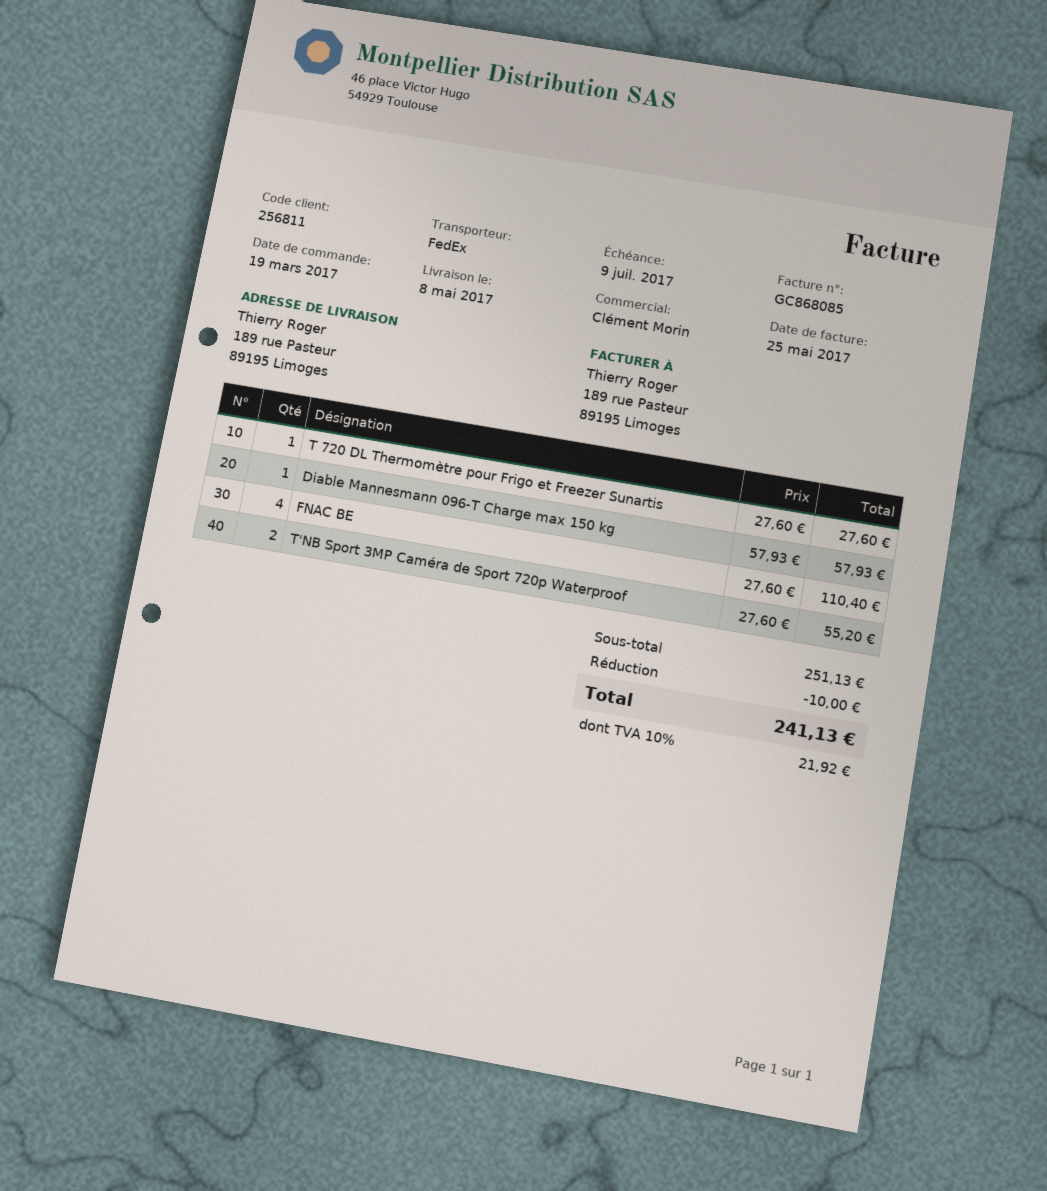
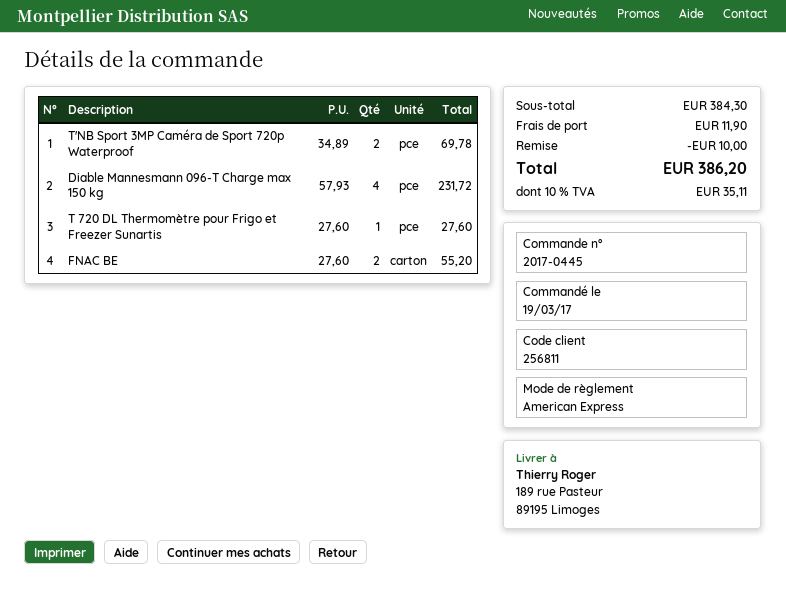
Diable Mannesmann 096-T Charge max 150 kg: 1 x 57.93 = 57.93 -> 4 x 57.93 = 231.72
FNAC BE: 4 x 27.60 = 110.40 -> 2 x 27.60 = 55.20
T'NB Sport 3MP Caméra de Sport 720p Waterproof: 2 x 27.60 = 55.20 -> 2 x 34.89 = 69.78
subtotal: 251.13 -> 384.30
shipping: none -> 11.90
tax: 10% = 21.92 -> 10% = 35.11
total: 241.13 -> 386.20

